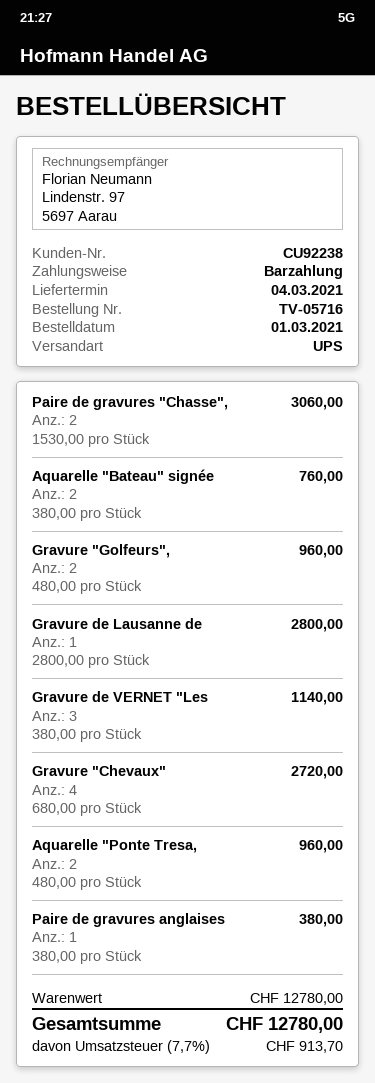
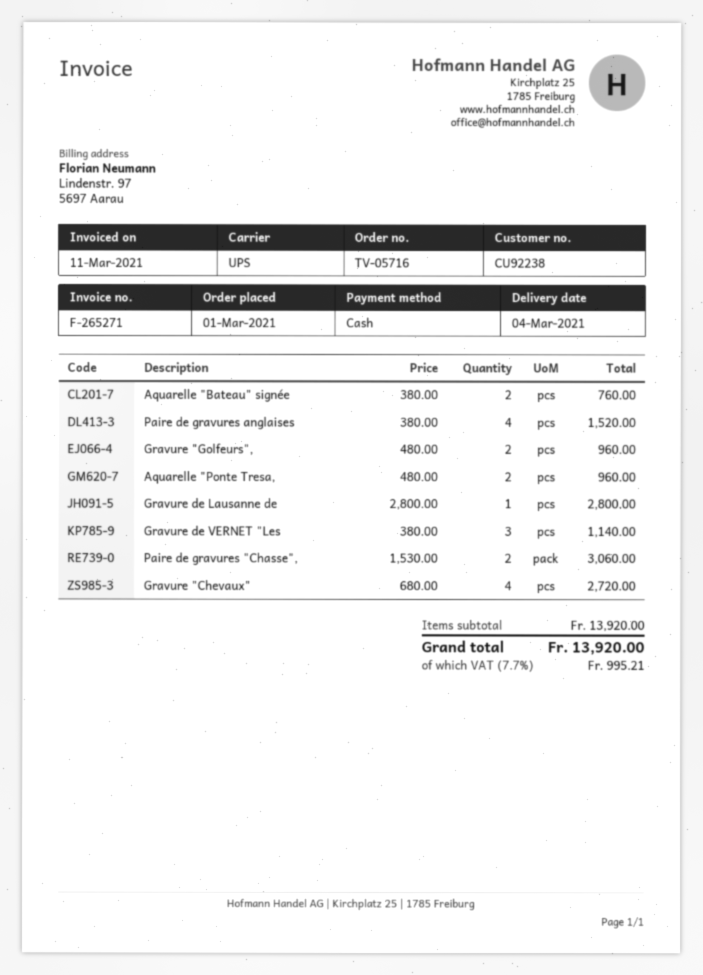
Paire de gravures anglaises: 1 x 380.00 = 380.00 -> 4 x 380.00 = 1520.00
subtotal: 12780.00 -> 13920.00
tax: 7.7% = 913.70 -> 7.7% = 995.21
total: 12780.00 -> 13920.00

